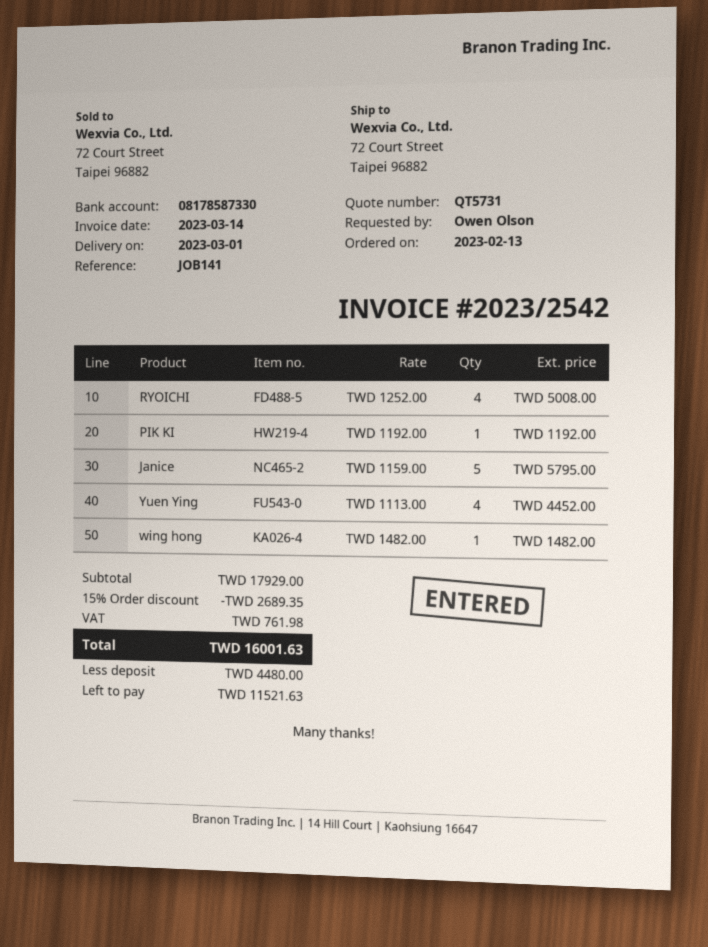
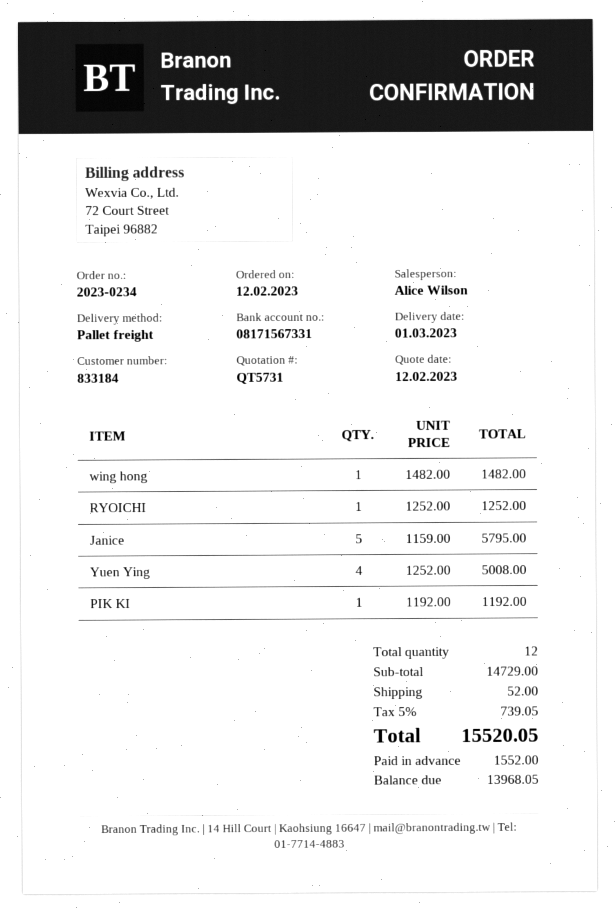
order date: 2023-02-13 -> 2023-02-12
bank account: 08178587330 -> 08171567331
RYOICHI: 4 x 1252.00 = 5008.00 -> 1 x 1252.00 = 1252.00
Yuen Ying: 4 x 1113.00 = 4452.00 -> 4 x 1252.00 = 5008.00
subtotal: 17929.00 -> 14729.00
discount: 15% = 2689.35 -> none
shipping: none -> 52.00
tax: 761.98 -> 739.05
total: 16001.63 -> 15520.05
deposit: 4480.00 -> 1552.00
balance: 11521.63 -> 13968.05

